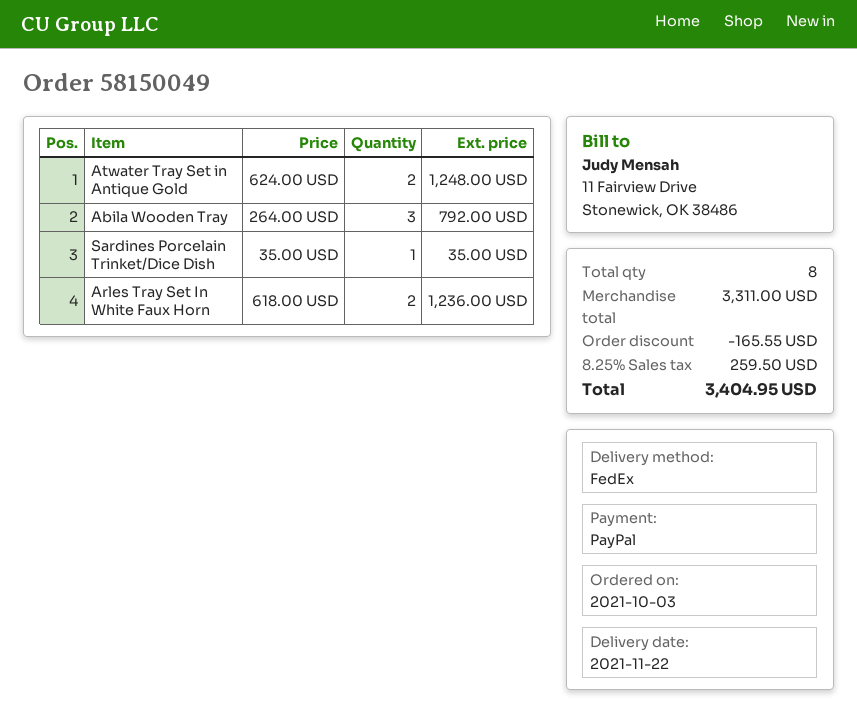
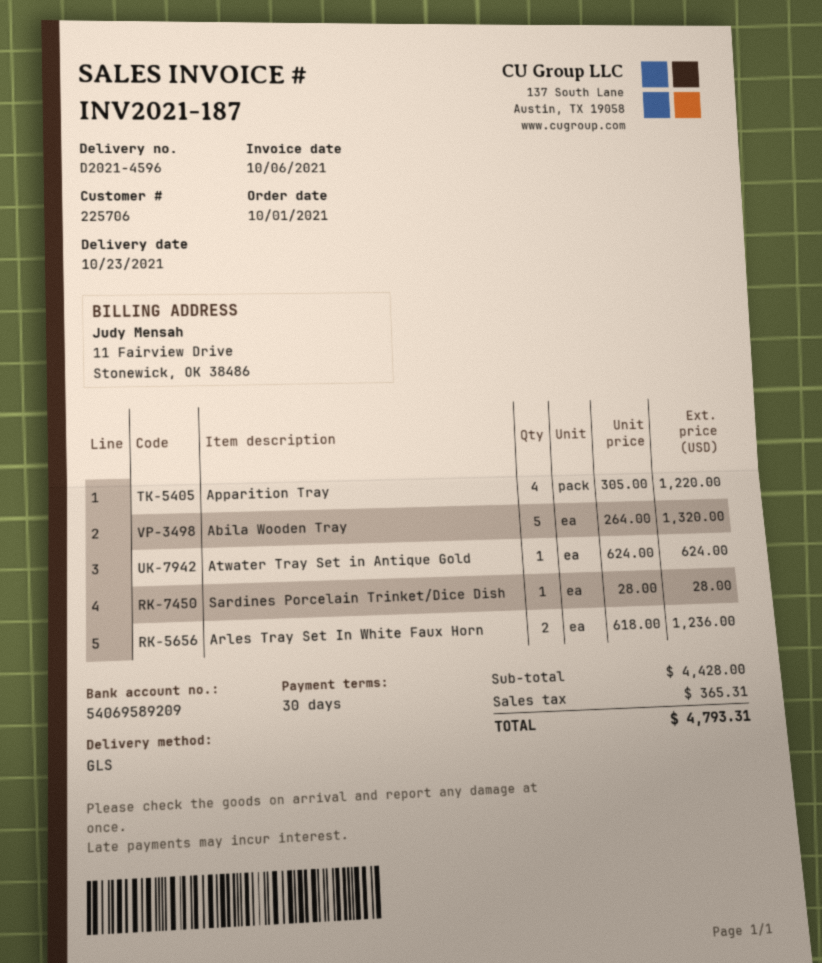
order date: 2021-10-03 -> 2021-10-01
delivery date: 2021-11-22 -> 2021-10-23
shipping method: FedEx -> GLS
Atwater Tray Set in Antique Gold: 2 x 624.00 = 1248.00 -> 1 x 624.00 = 624.00
Abila Wooden Tray: 3 x 264.00 = 792.00 -> 5 x 264.00 = 1320.00
Sardines Porcelain Trinket/Dice Dish: 1 x 35.00 = 35.00 -> 1 x 28.00 = 28.00
Apparition Tray: none -> 4 x 305.00 = 1220.00
subtotal: 3311.00 -> 4428.00
discount: 165.55 -> none
tax: 259.50 -> 365.31
total: 3404.95 -> 4793.31

